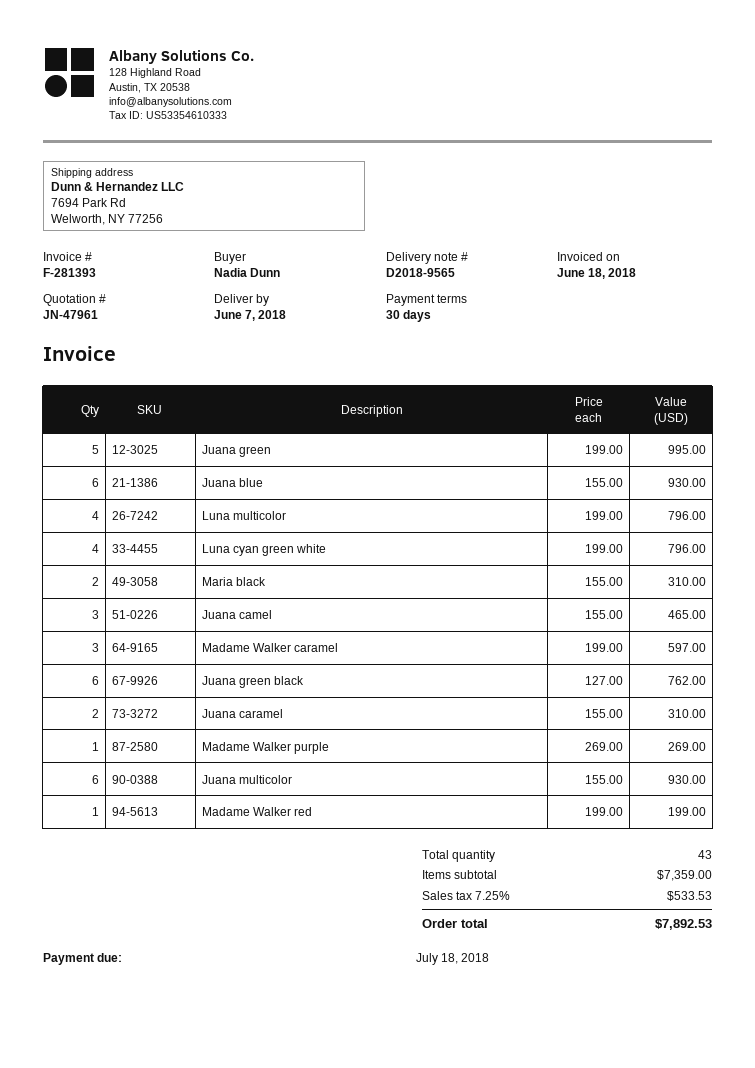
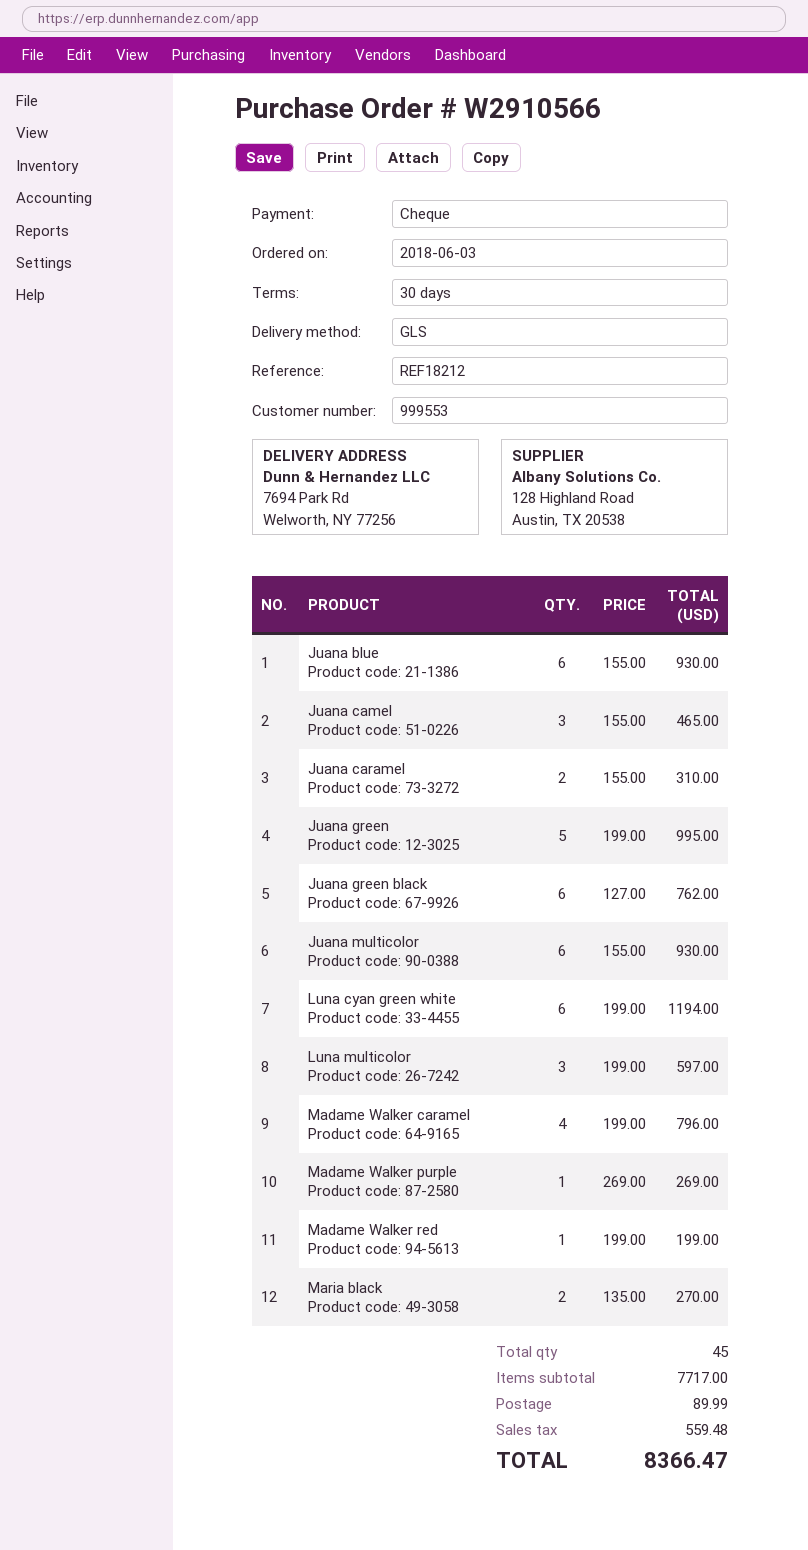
Luna multicolor: 4 x 199.00 = 796.00 -> 3 x 199.00 = 597.00
Luna cyan green white: 4 x 199.00 = 796.00 -> 6 x 199.00 = 1194.00
Maria black: 2 x 155.00 = 310.00 -> 2 x 135.00 = 270.00
Madame Walker caramel: 3 x 199.00 = 597.00 -> 4 x 199.00 = 796.00
total quantity: 43 -> 45
subtotal: 7359.00 -> 7717.00
shipping: none -> 89.99
tax: 533.53 -> 559.48
total: 7892.53 -> 8366.47

